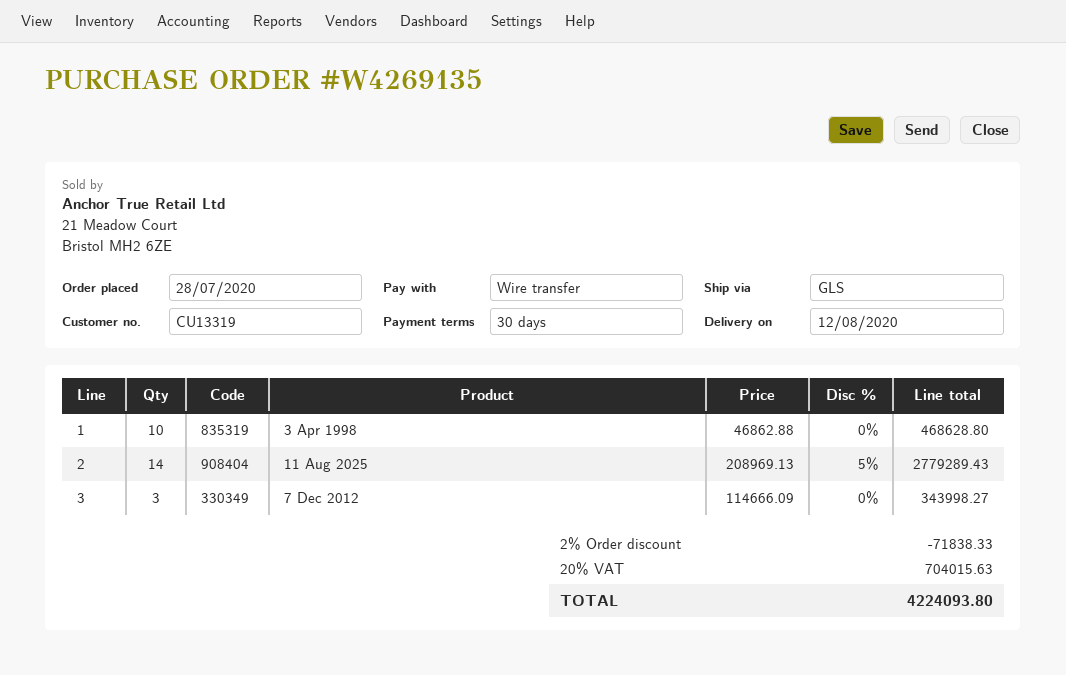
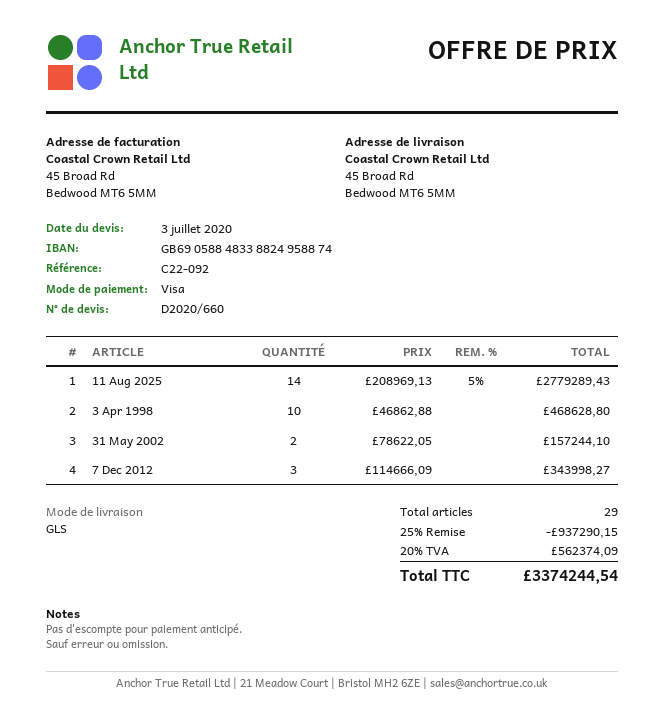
payment method: bank transfer -> Visa
31 May 2002: none -> 2 x 78622.05 = 157244.10
discount: 2% = 71838.33 -> 25% = 937290.15
tax: 20% = 704015.63 -> 20% = 562374.09
total: 4224093.80 -> 3374244.54

